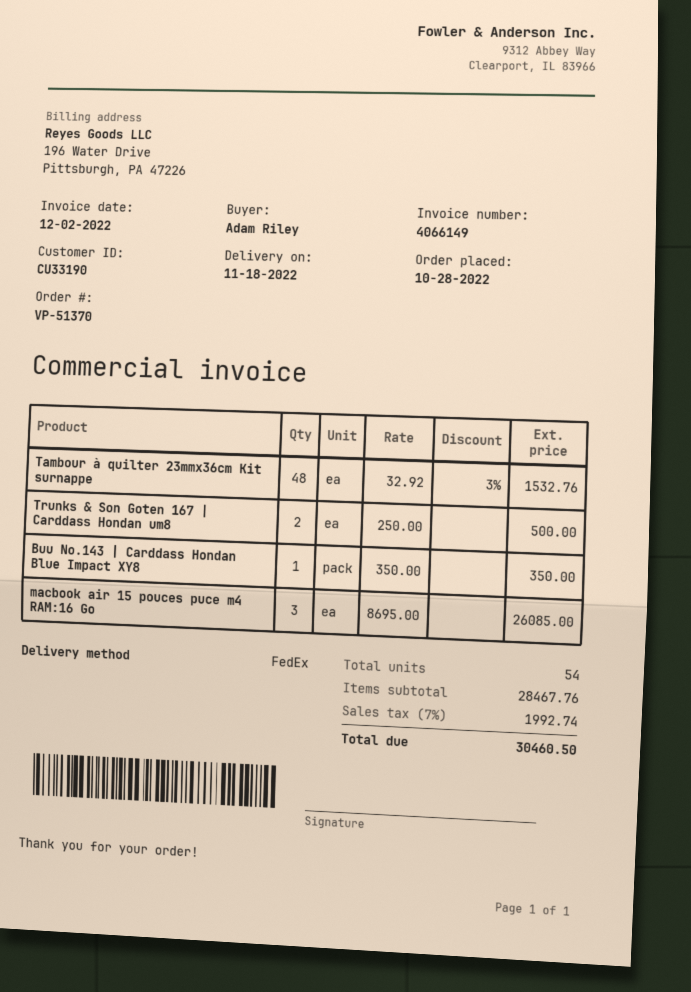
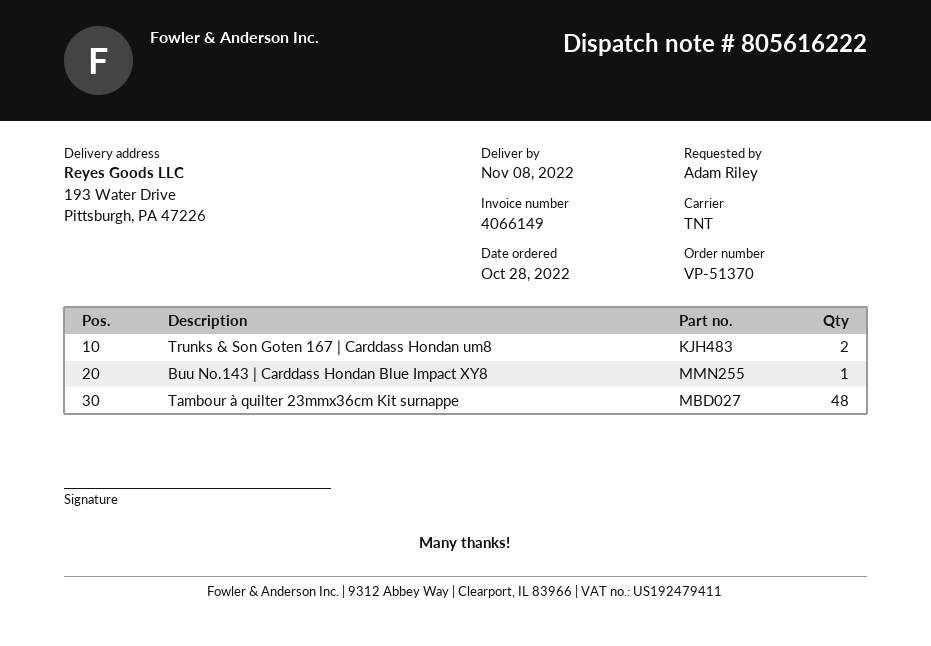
delivery date: 2022-11-18 -> 2022-11-08
shipping method: FedEx -> TNT
macbook air 15 pouces puce m4 RAM:16 Go: 3 -> none

